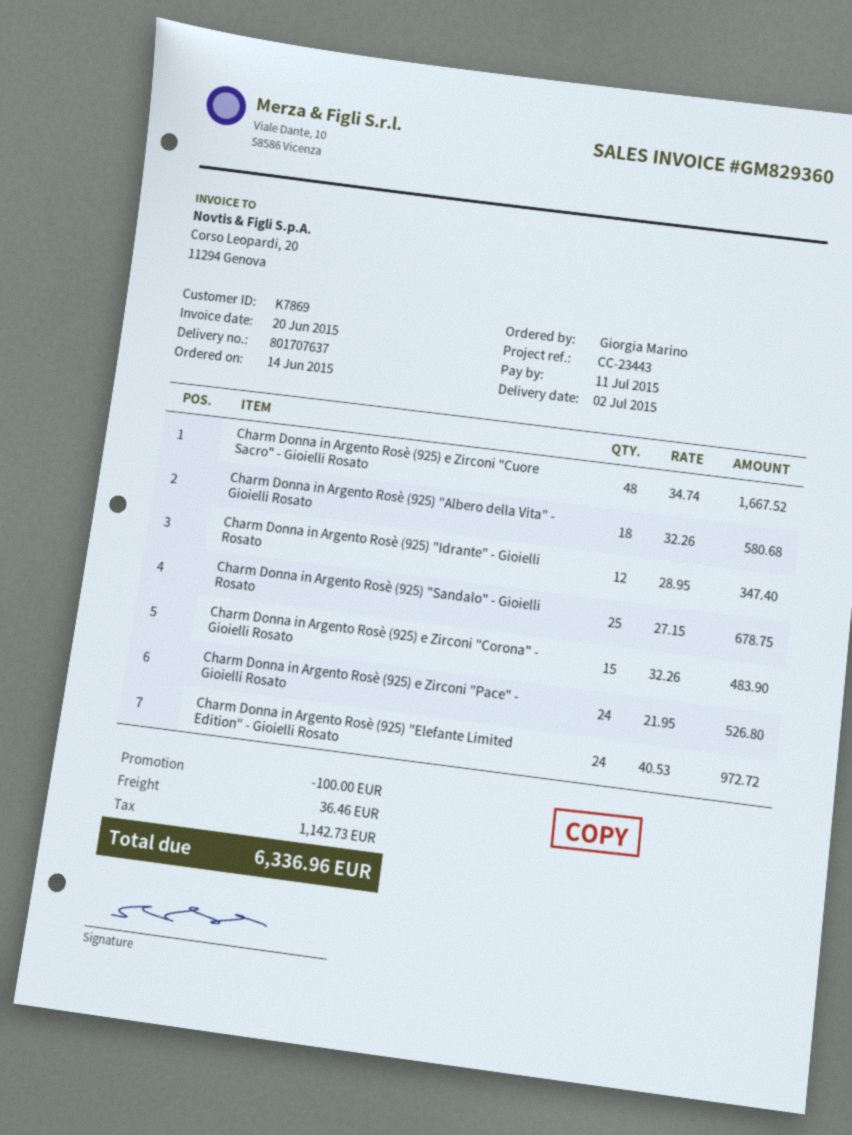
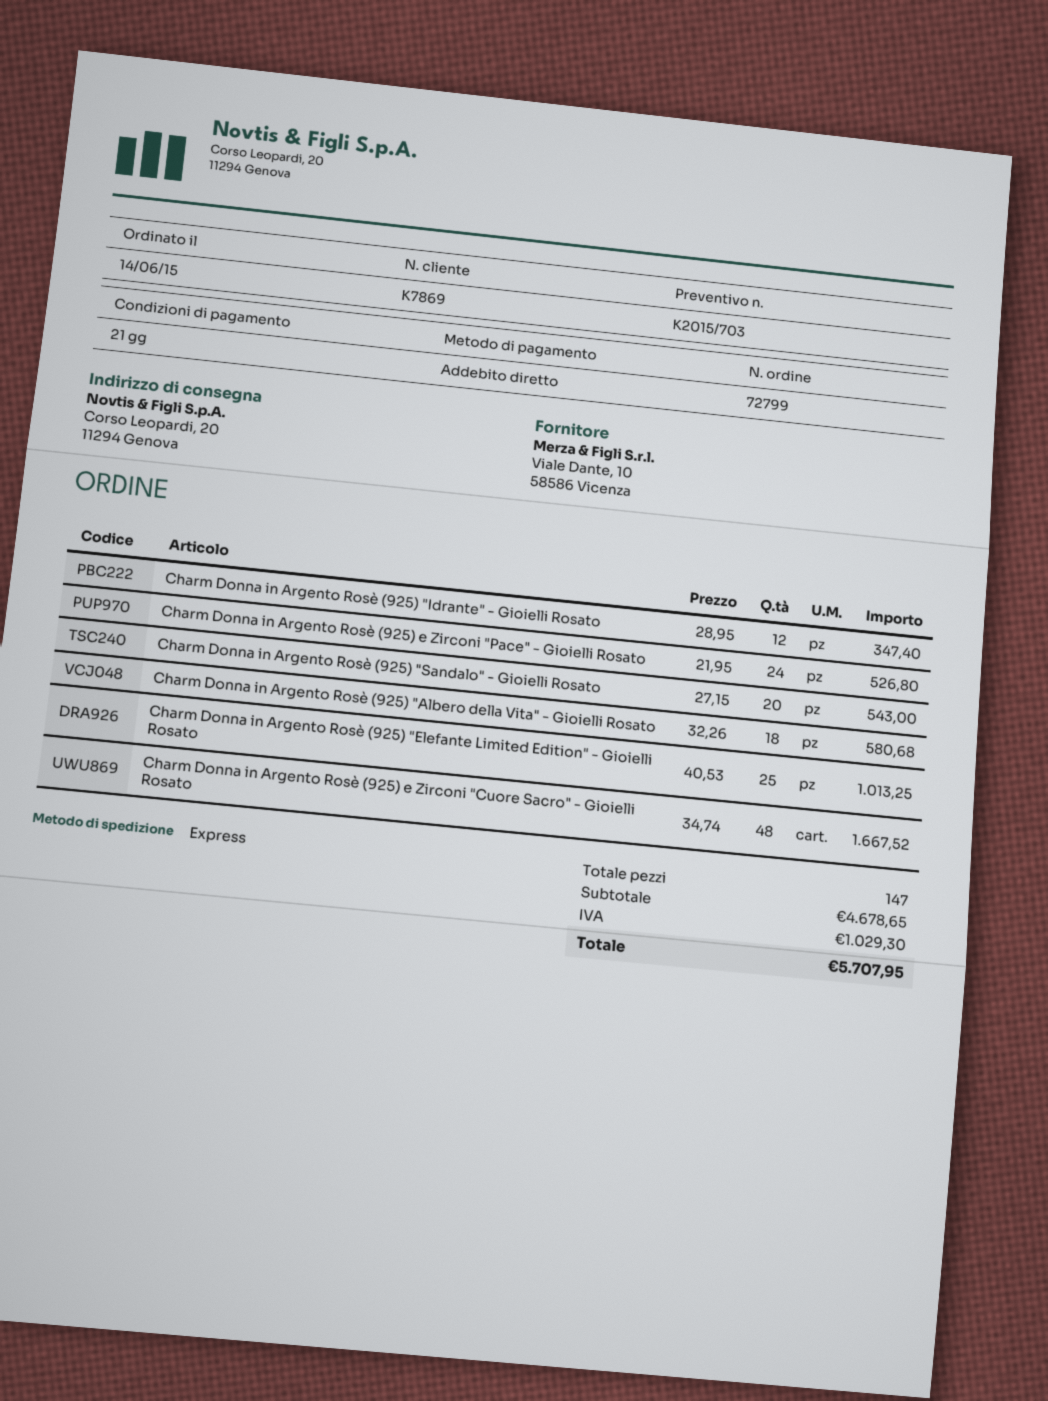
Charm Donna in Argento Rosè (925) "Sandalo" - Gioielli Rosato: 25 x 27.15 = 678.75 -> 20 x 27.15 = 543.00
Charm Donna in Argento Rosè (925) e Zirconi "Corona" - Gioielli Rosato: 15 x 32.26 = 483.90 -> none
Charm Donna in Argento Rosè (925) "Elefante Limited Edition" - Gioielli Rosato: 24 x 40.53 = 972.72 -> 25 x 40.53 = 1013.25
discount: 100.00 -> none
shipping: 36.46 -> none
tax: 1142.73 -> 1029.30
total: 6336.96 -> 5707.95

